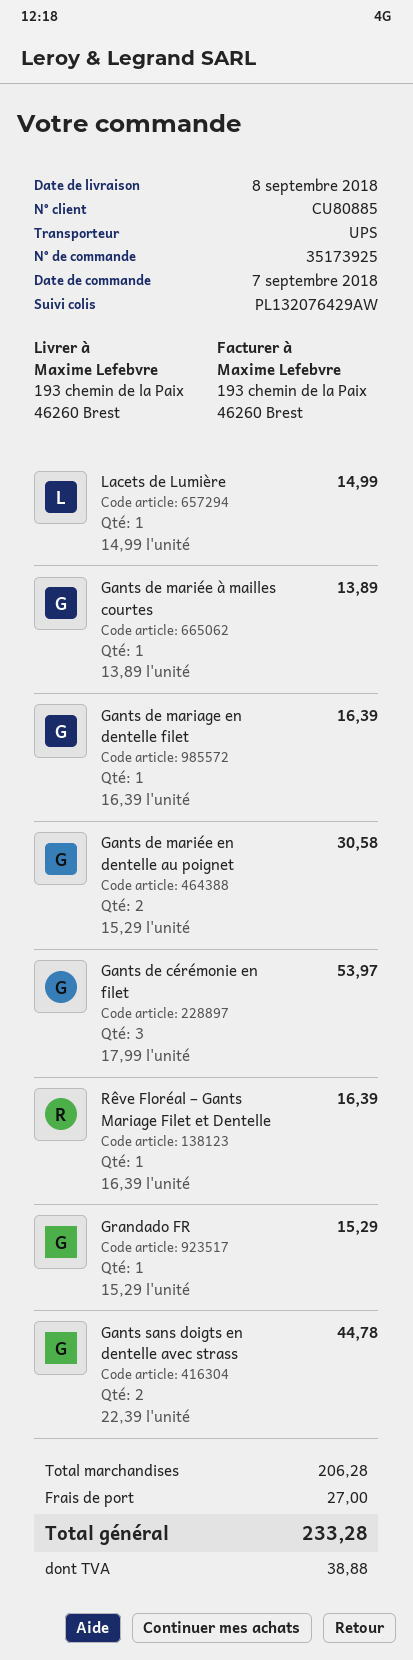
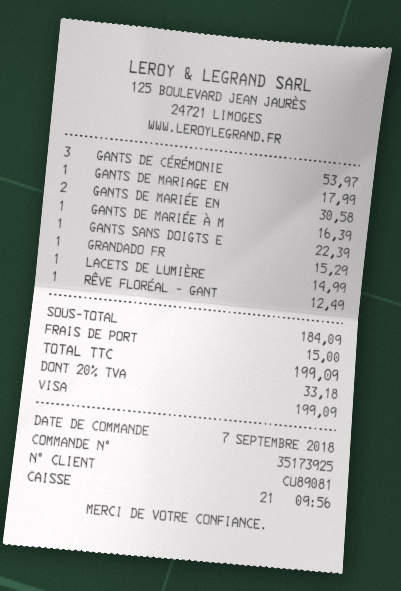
customer number: CU80885 -> CU89081
Gants de mariée à mailles courtes: 1 for 13.89 -> 1 for 16.39
Gants de mariage en dentelle filet: 1 for 16.39 -> 1 for 17.99
Rêve Floréal – Gants Mariage Filet et Dentelle: 1 for 16.39 -> 1 for 12.49
Gants sans doigts en dentelle avec strass: 2 for 44.78 -> 1 for 22.39
subtotal: 206.28 -> 184.09
shipping: 27.00 -> 15.00
tax: 38.88 -> 33.18
total: 233.28 -> 199.09

